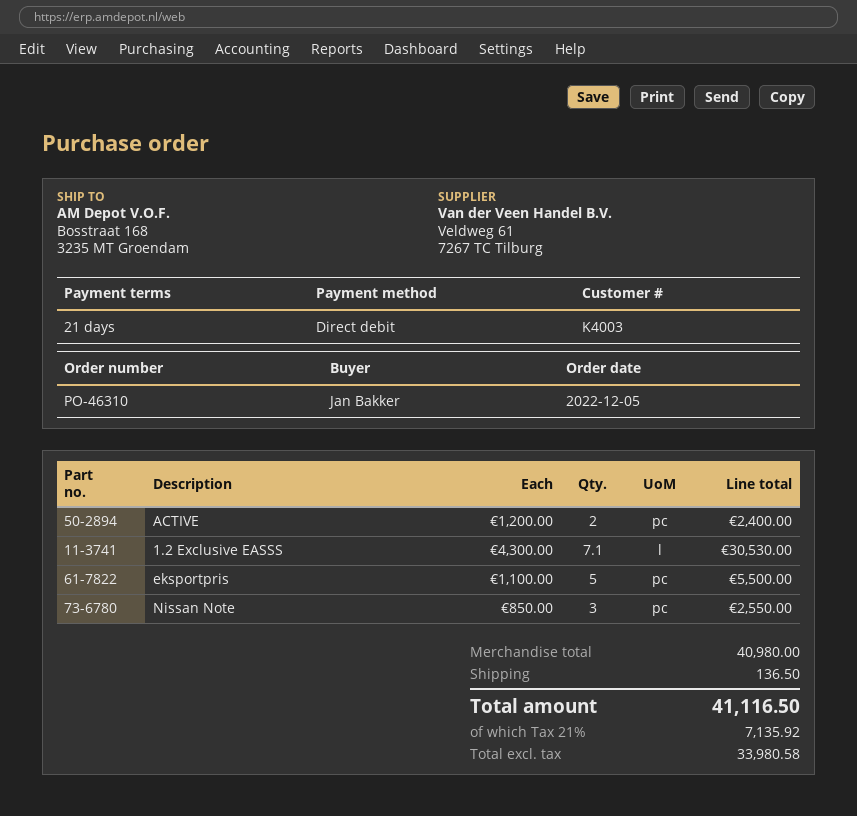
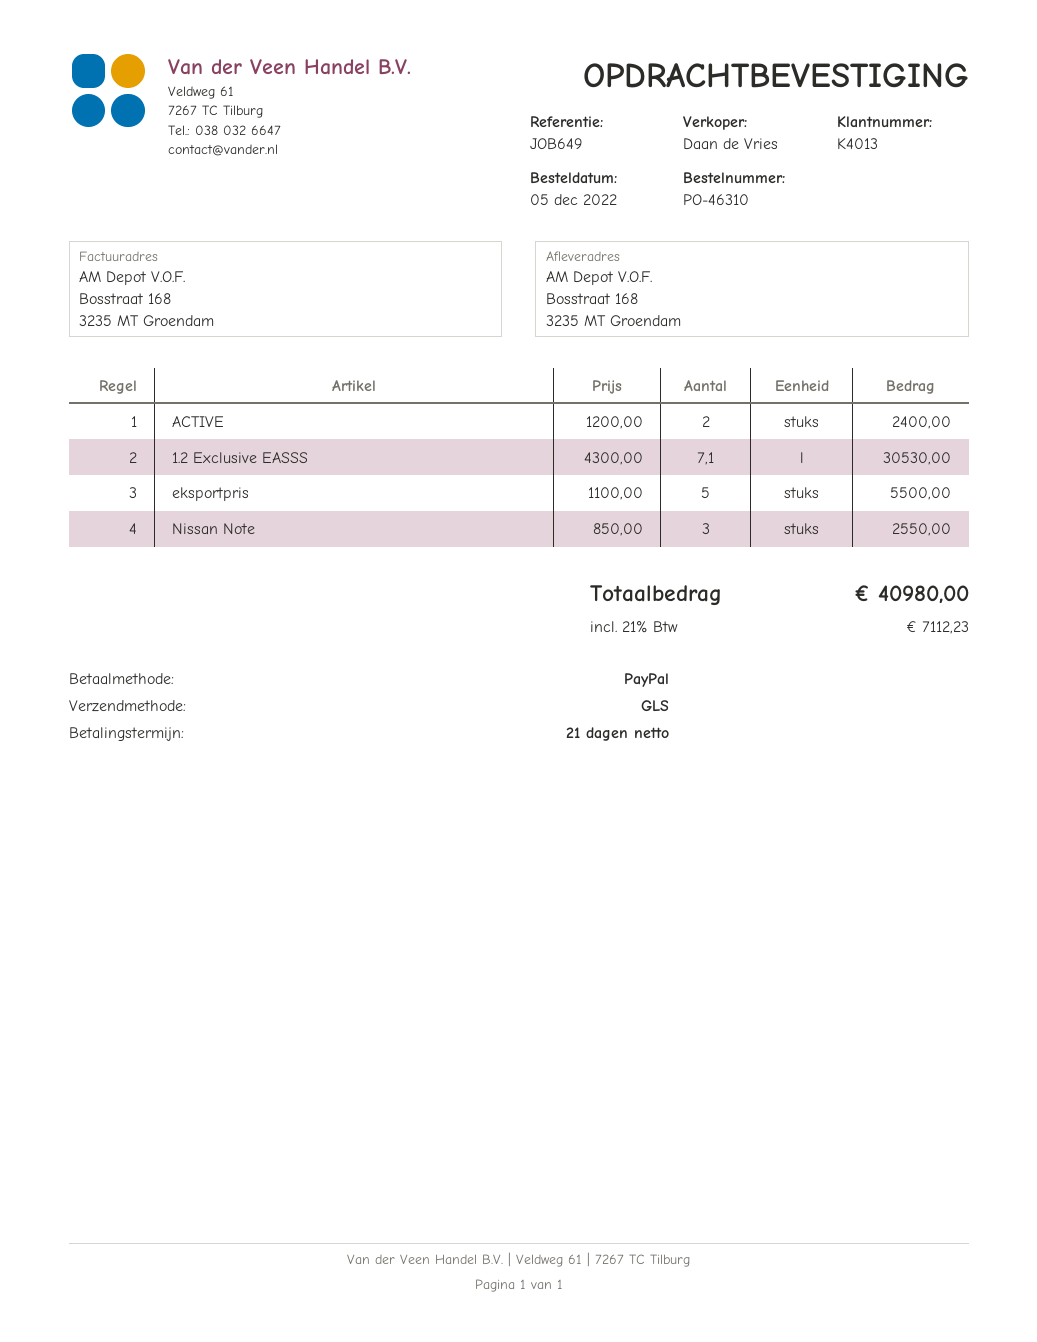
customer number: K4003 -> K4013
payment method: direct debit -> PayPal
shipping: 136.50 -> none
tax: 21% = 7135.92 -> 21% = 7112.23
total: 41116.50 -> 40980.00

